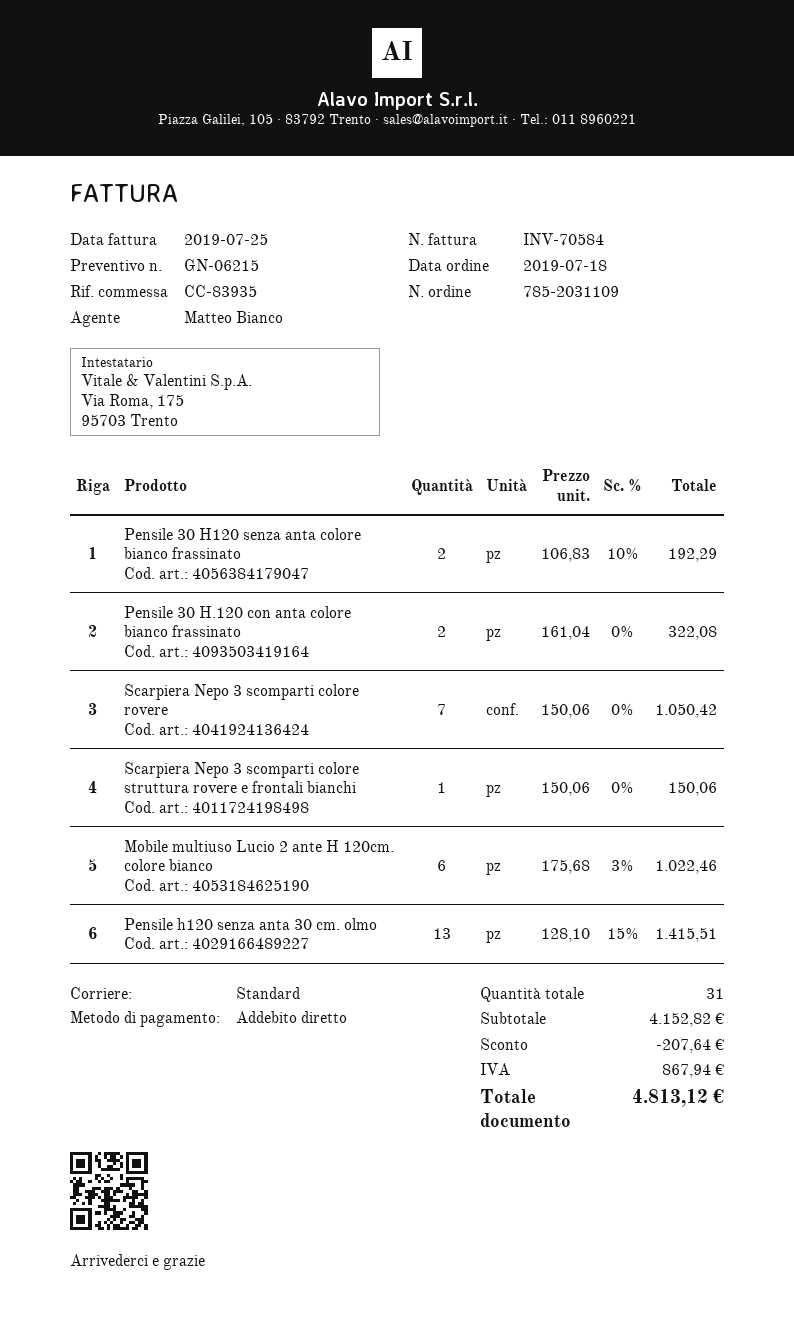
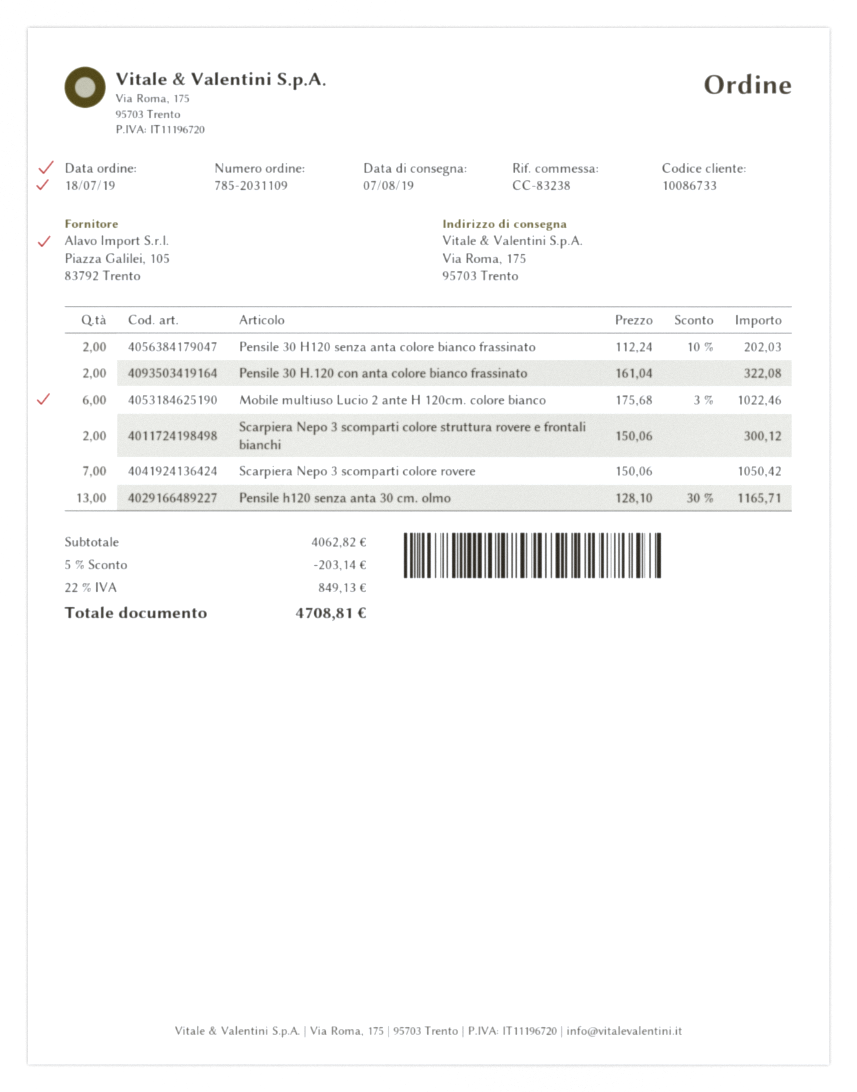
reference: CC-83935 -> CC-83238
Pensile 30 H120 senza anta colore bianco frassinato: 2 x 106.83 - 10% = 192.29 -> 2 x 112.24 - 10% = 202.03
Scarpiera Nepo 3 scomparti colore struttura rovere e frontali bianchi: 1 x 150.06 = 150.06 -> 2 x 150.06 = 300.12
Pensile h120 senza anta 30 cm. olmo: 13 x 128.10 - 15% = 1415.51 -> 13 x 128.10 - 30% = 1165.71
subtotal: 4152.82 -> 4062.82
discount: 207.64 -> 203.14
tax: 867.94 -> 849.13
total: 4813.12 -> 4708.81

